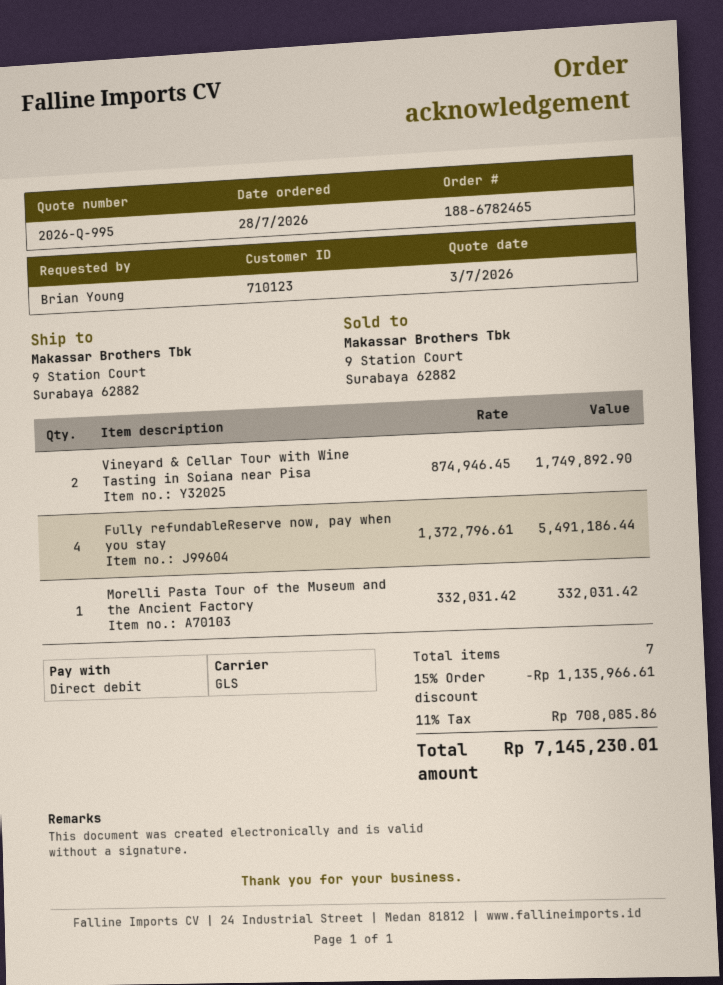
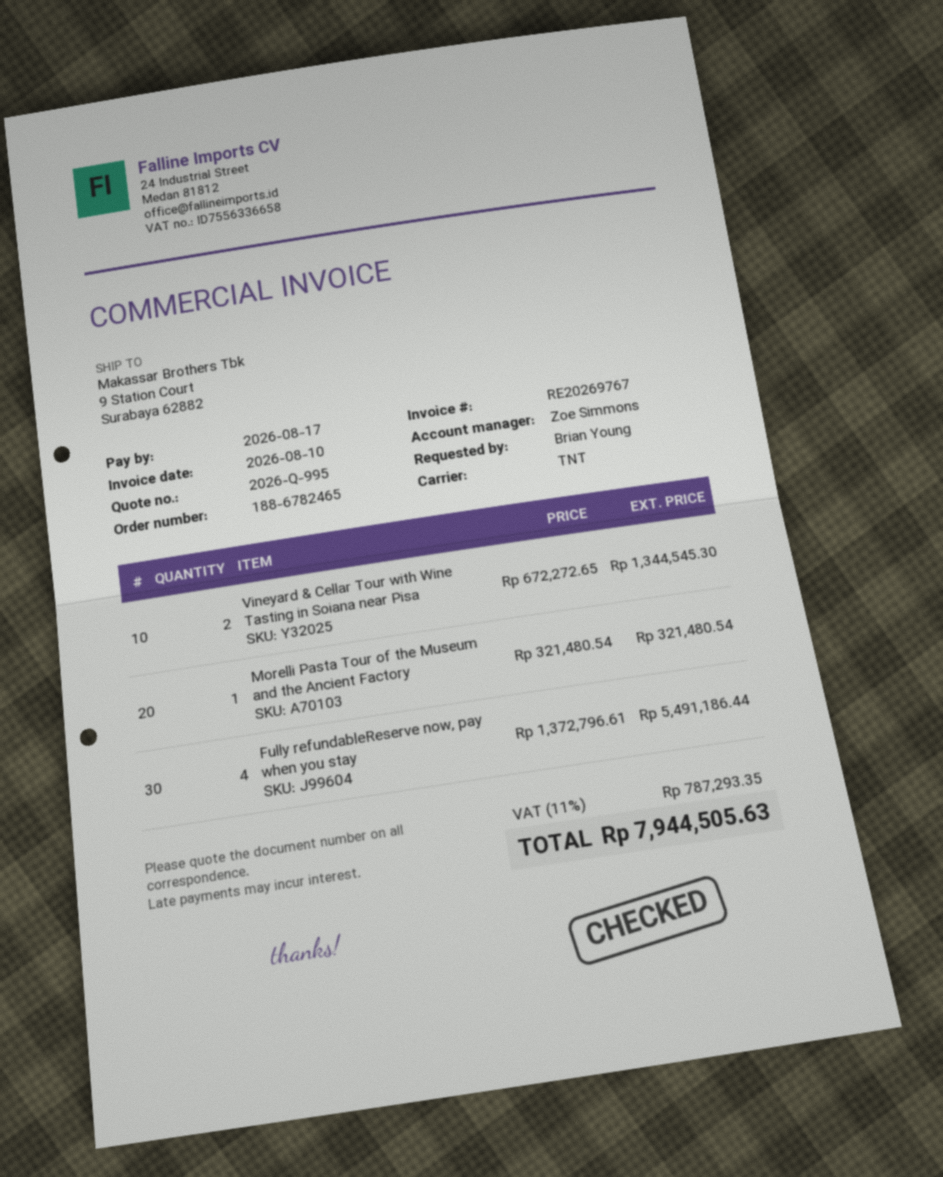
shipping method: GLS -> TNT
Vineyard & Cellar Tour with Wine Tasting in Soiana near Pisa: 2 x 874946.45 = 1749892.90 -> 2 x 672272.65 = 1344545.30
Morelli Pasta Tour of the Museum and the Ancient Factory: 1 x 332031.42 = 332031.42 -> 1 x 321480.54 = 321480.54
discount: 15% = 1135966.61 -> none
tax: 11% = 708085.86 -> 11% = 787293.35
total: 7145230.01 -> 7944505.63

